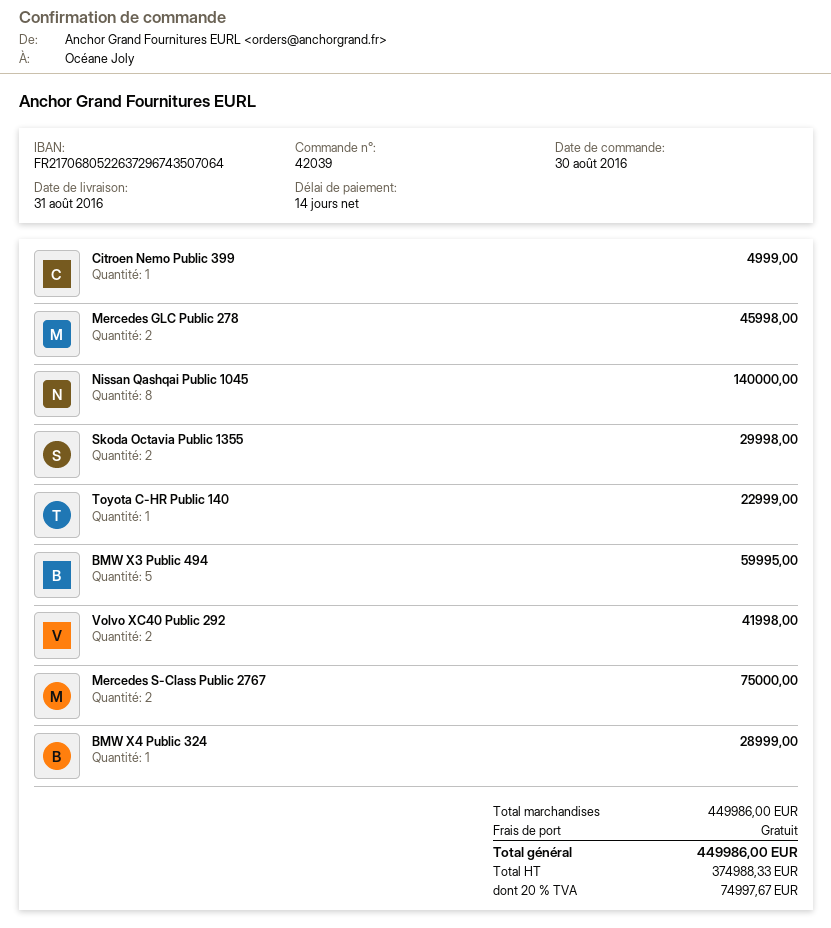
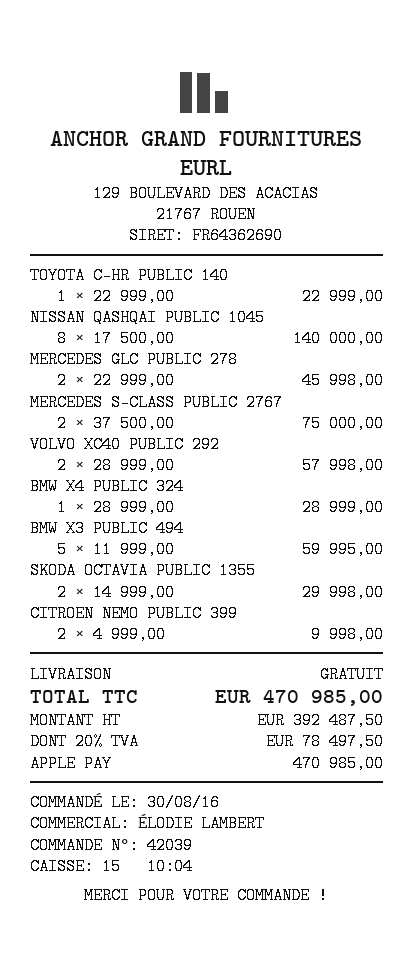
Citroen Nemo Public 399: 1 for 4999.00 -> 2 for 9998.00
Volvo XC40 Public 292: 2 for 41998.00 -> 2 for 57998.00
net: 374988.33 -> 392487.50
tax: 20% = 74997.67 -> 20% = 78497.50
total: 449986.00 -> 470985.00

